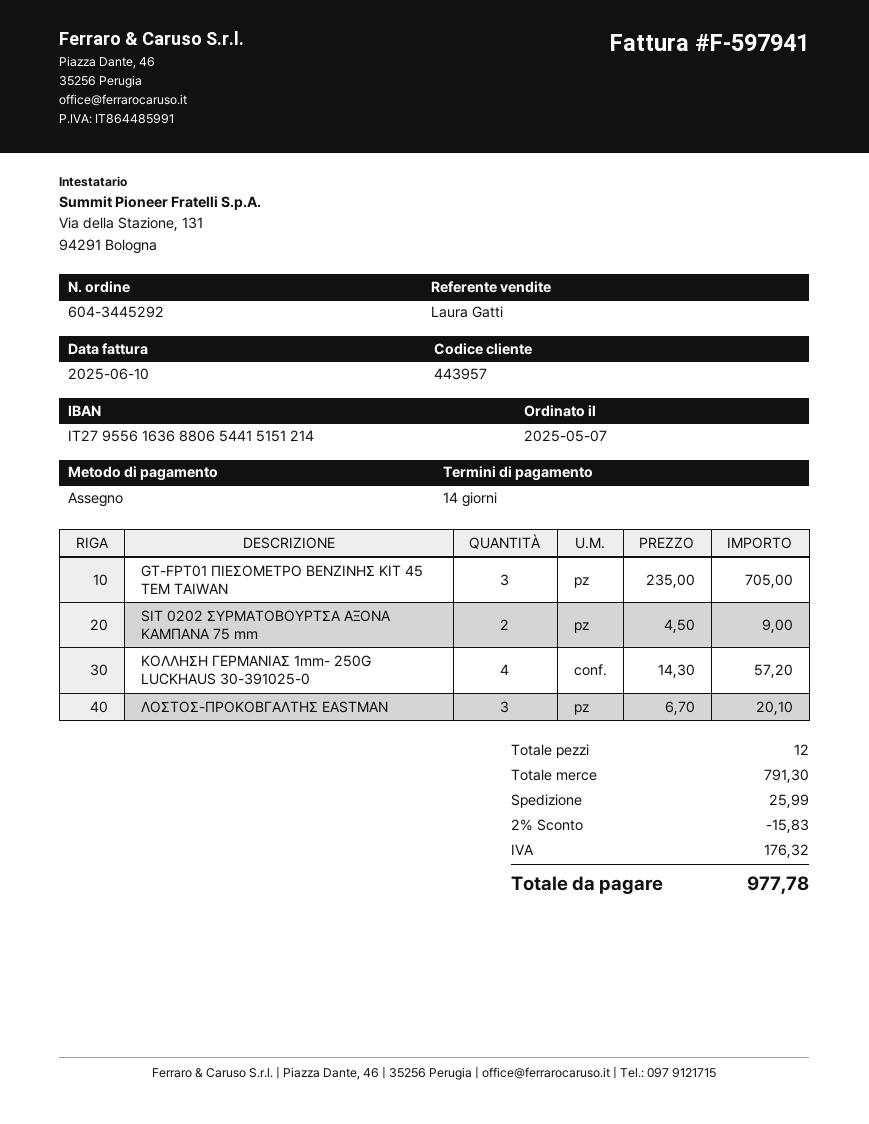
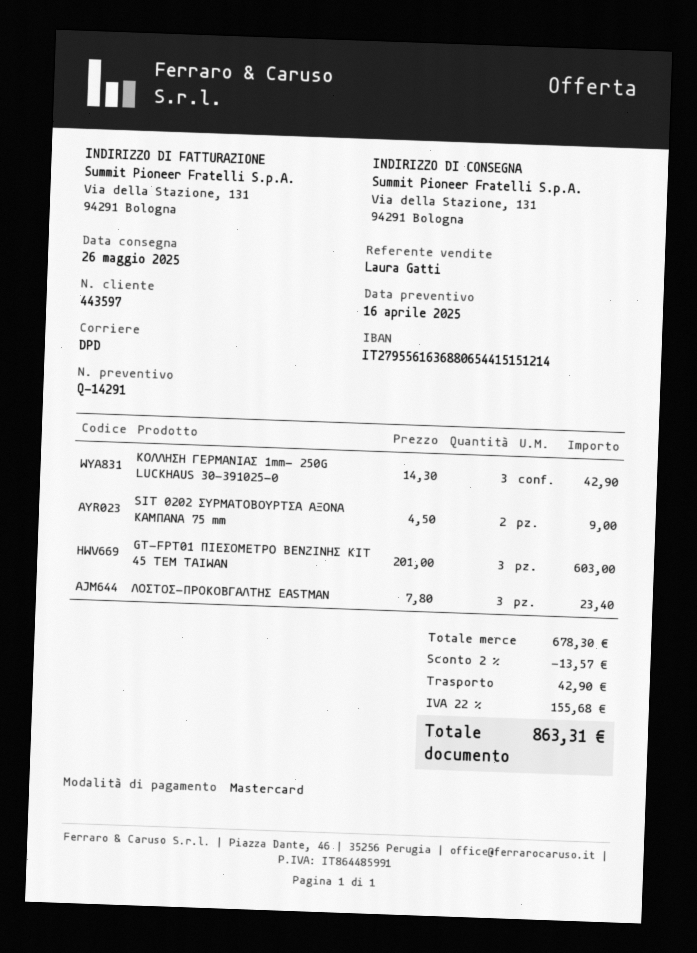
customer number: 443957 -> 443597
payment method: cheque -> Mastercard
GT-FPT01 ΠΙΕΣΟΜΕΤΡΟ ΒΕΝΖΙΝΗΣ ΚΙΤ 45 ΤΕΜ ΤΑΙWAN: 3 x 235.00 = 705.00 -> 3 x 201.00 = 603.00
ΚΟΛΛΗΣΗ ΓΕΡΜΑΝΙΑΣ 1mm- 250G LUCKHAUS 30-391025-0: 4 x 14.30 = 57.20 -> 3 x 14.30 = 42.90
ΛΟΣΤΟΣ-ΠΡΟΚΟΒΓΑΛΤΗΣ EASTMAN: 3 x 6.70 = 20.10 -> 3 x 7.80 = 23.40
subtotal: 791.30 -> 678.30
discount: 2% = 15.83 -> 2% = 13.57
shipping: 25.99 -> 42.90
tax: 176.32 -> 155.68
total: 977.78 -> 863.31

